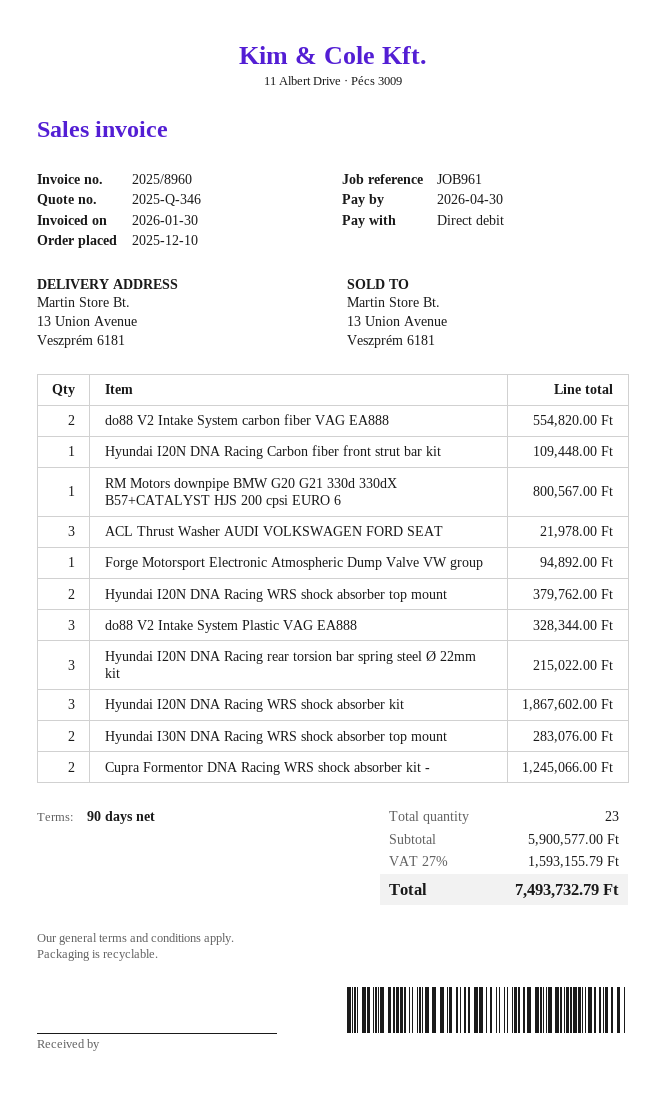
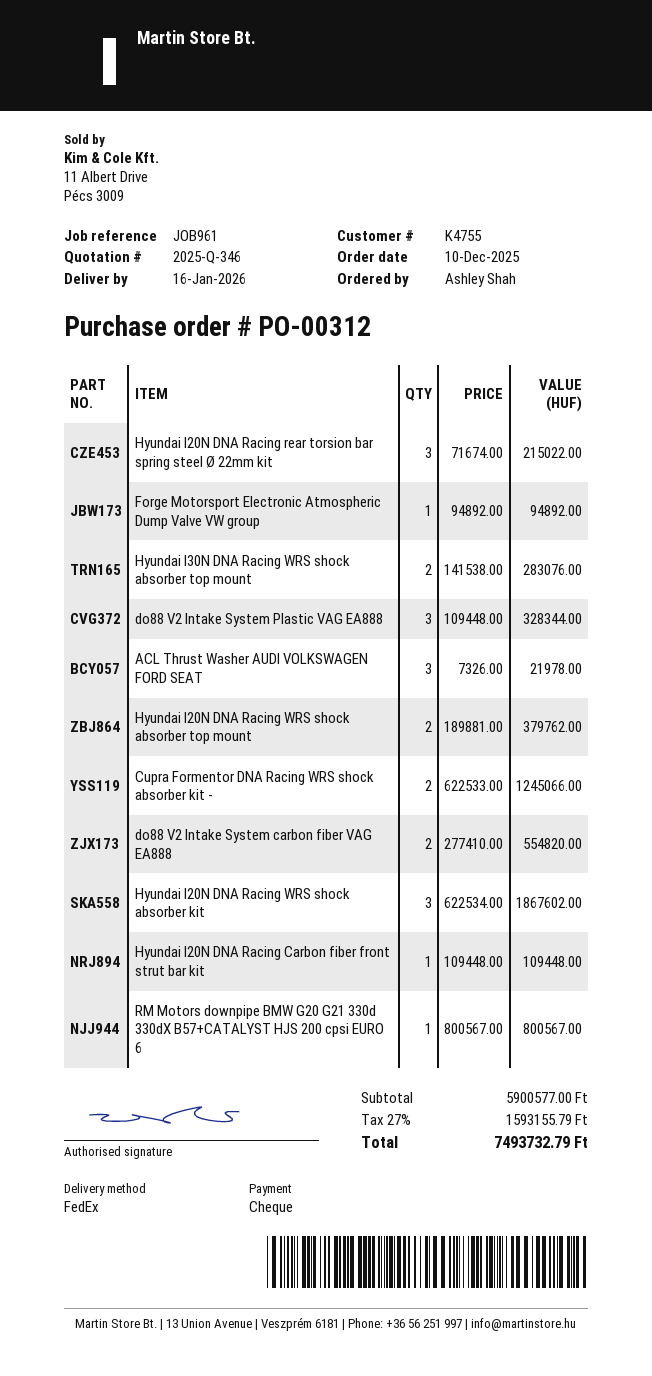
payment method: direct debit -> cheque

